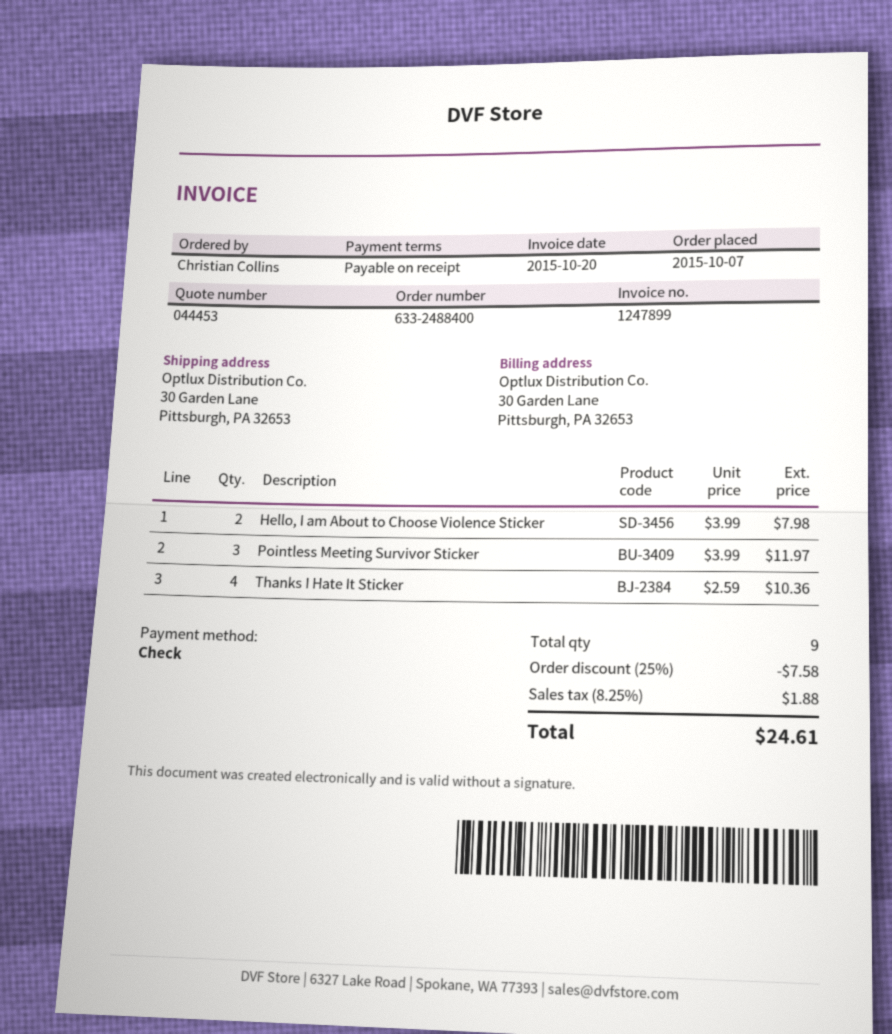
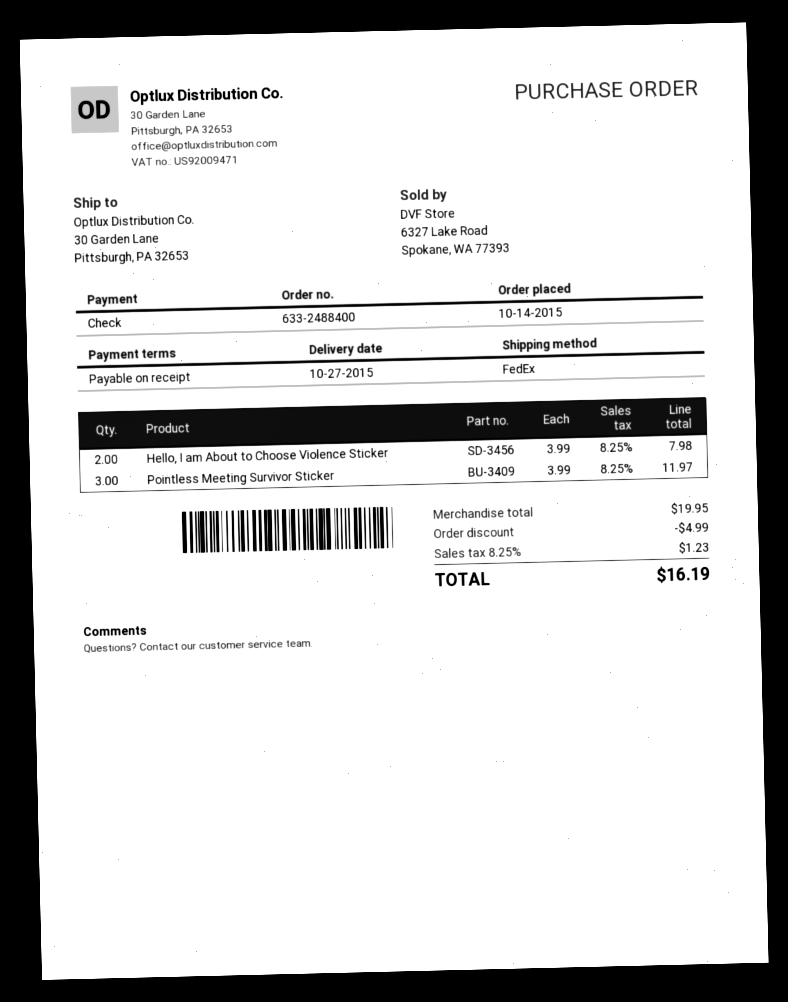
order date: 2015-10-07 -> 2015-10-14
Thanks I Hate It Sticker: 4 x 2.59 = 10.36 -> none
discount: 7.58 -> 4.99
tax: 8.25% = 1.88 -> 8.25% = 1.23
total: 24.61 -> 16.19

